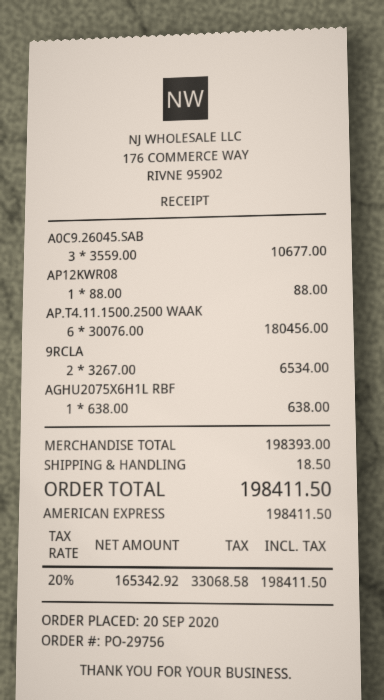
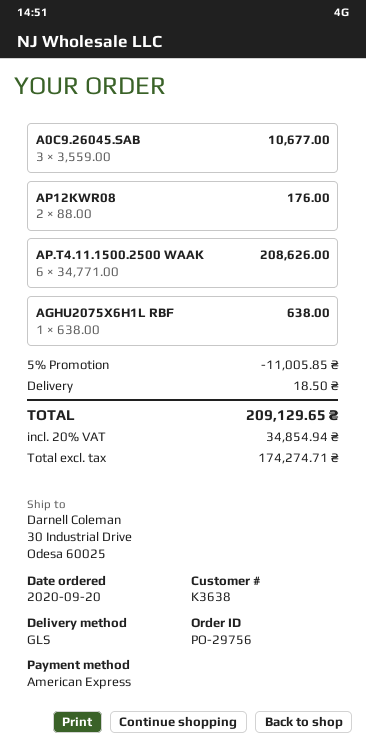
AP12KWR08: 1 x 88.00 = 88.00 -> 2 x 88.00 = 176.00
AP.T4.11.1500.2500 WAAK: 6 x 30076.00 = 180456.00 -> 6 x 34771.00 = 208626.00
9RCLA: 2 x 3267.00 = 6534.00 -> none
discount: none -> 5% = 11005.85
net: 165342.92 -> 174274.71
tax: 20% = 33068.58 -> 20% = 34854.94
total: 198411.50 -> 209129.65

